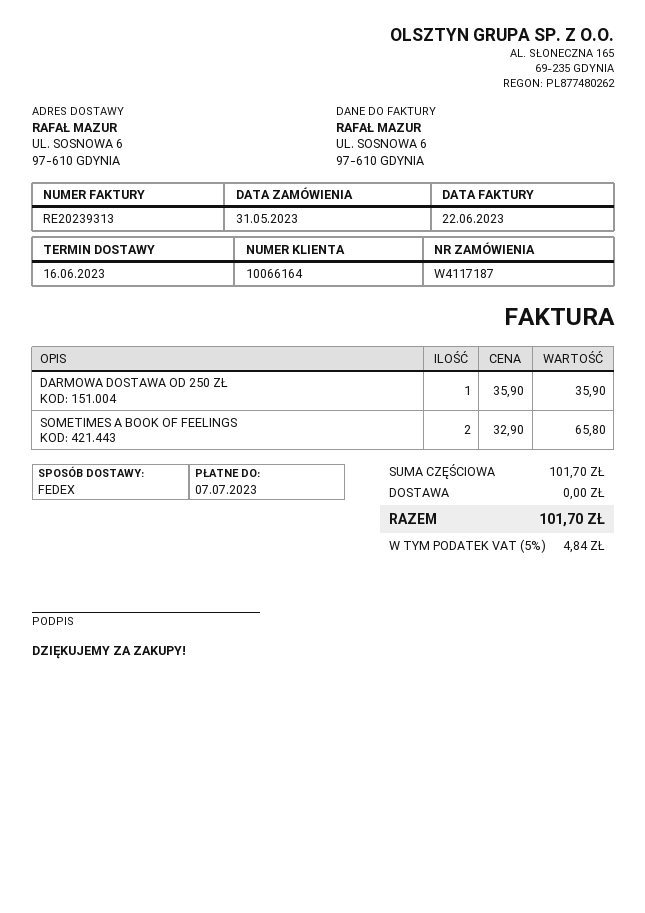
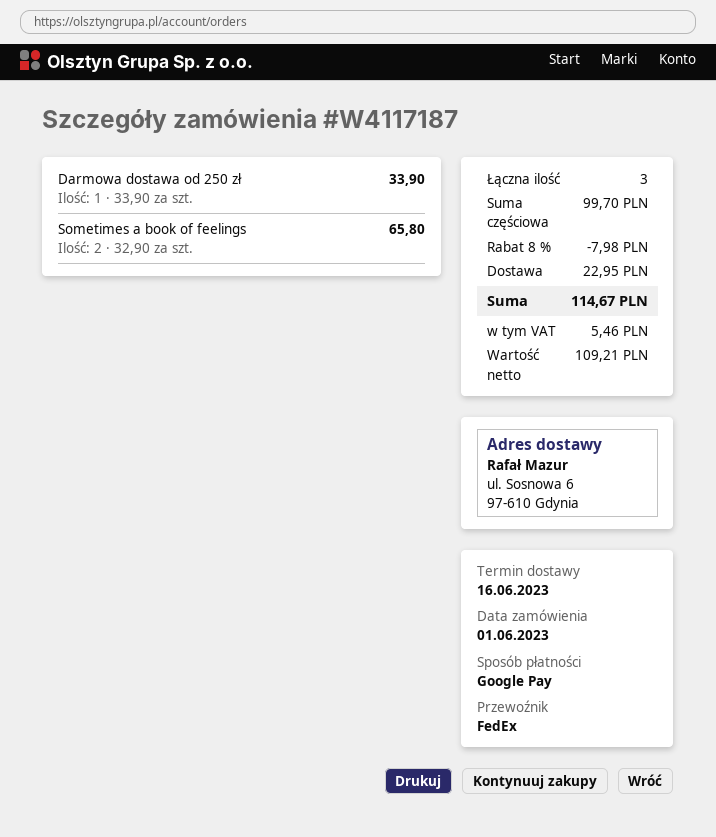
order date: 2023-05-31 -> 2023-06-01
DARMOWA DOSTAWA OD 250 ZŁ: 1 x 35.90 = 35.90 -> 1 x 33.90 = 33.90
subtotal: 101.70 -> 99.70
discount: none -> 8% = 7.98
shipping: 0.00 -> 22.95
tax: 4.84 -> 5.46
total: 101.70 -> 114.67

